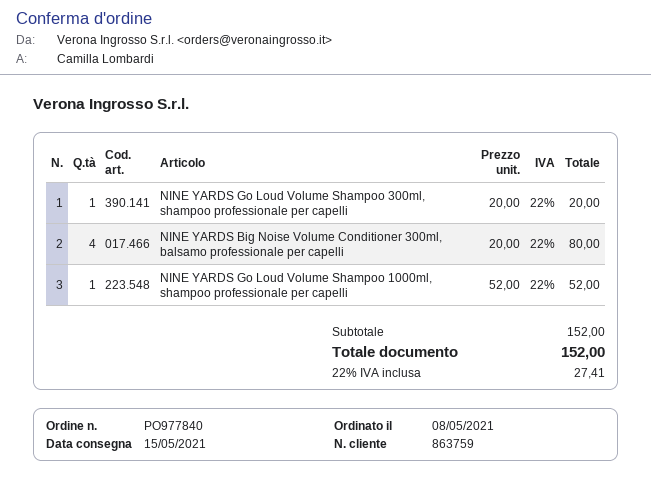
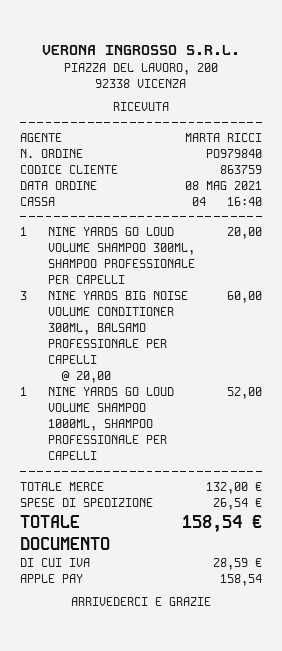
order number: PO977840 -> PO979840
NINE YARDS Big Noise Volume Conditioner 300ml, balsamo professionale per capelli: 4 x 20.00 = 80.00 -> 3 x 20.00 = 60.00
subtotal: 152.00 -> 132.00
shipping: none -> 26.54
tax: 27.41 -> 28.59
total: 152.00 -> 158.54

